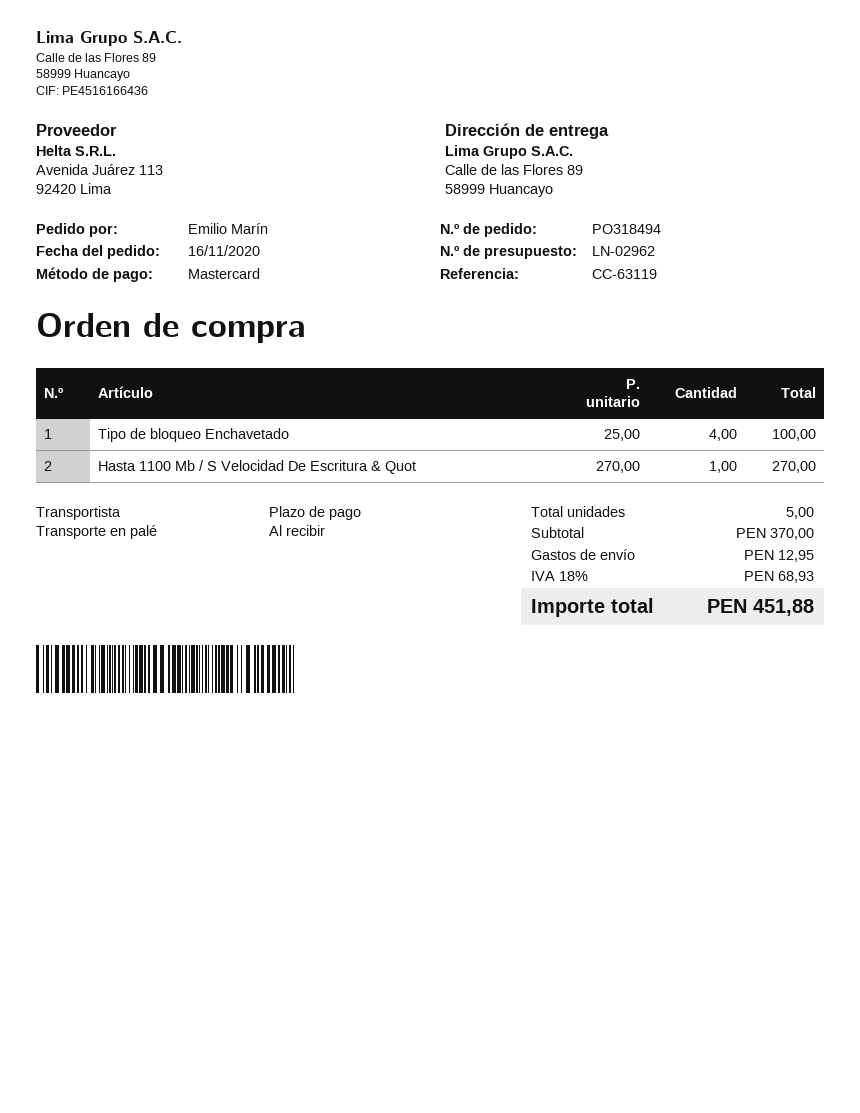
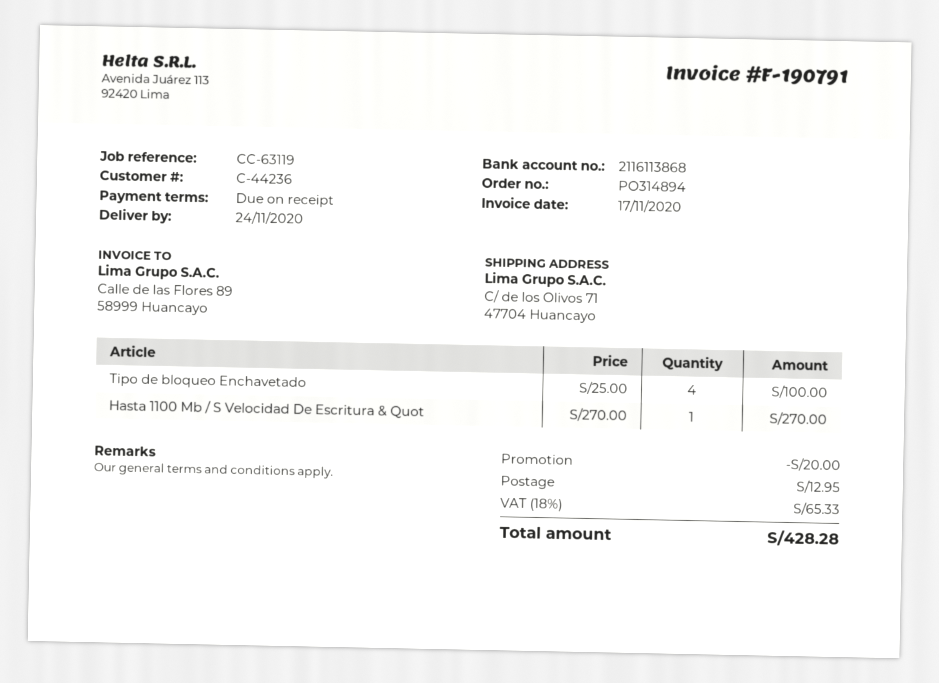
order number: PO318494 -> PO314894
ship to: Calle de las Flores 89, 58999 Huancayo -> C/ de los Olivos 71, 47704 Huancayo
discount: none -> 20.00
tax: 18% = 68.93 -> 18% = 65.33
total: 451.88 -> 428.28

